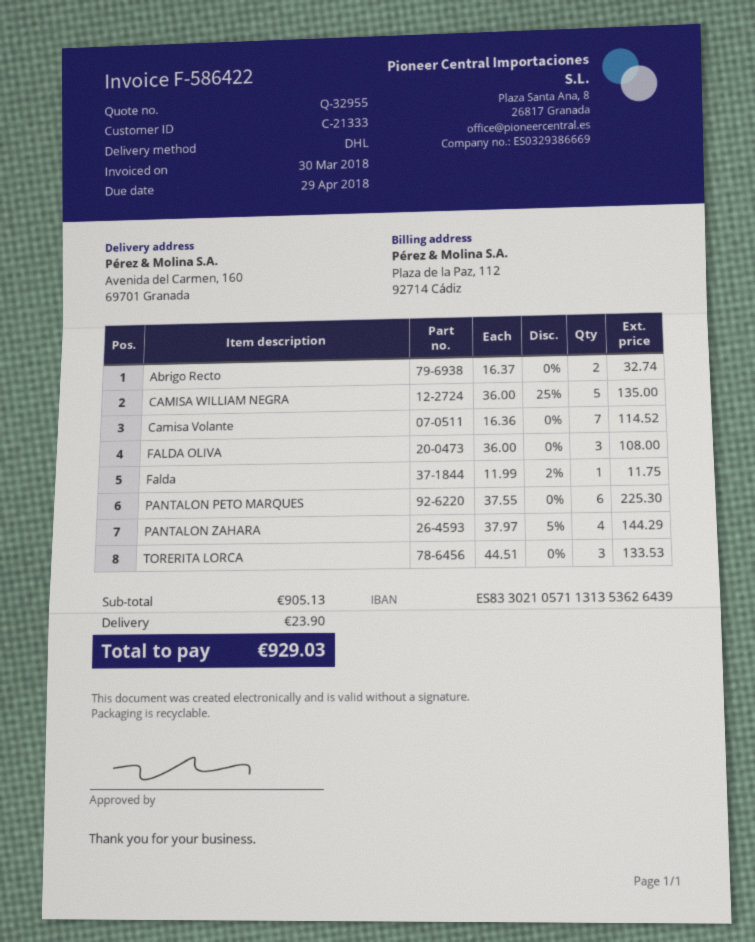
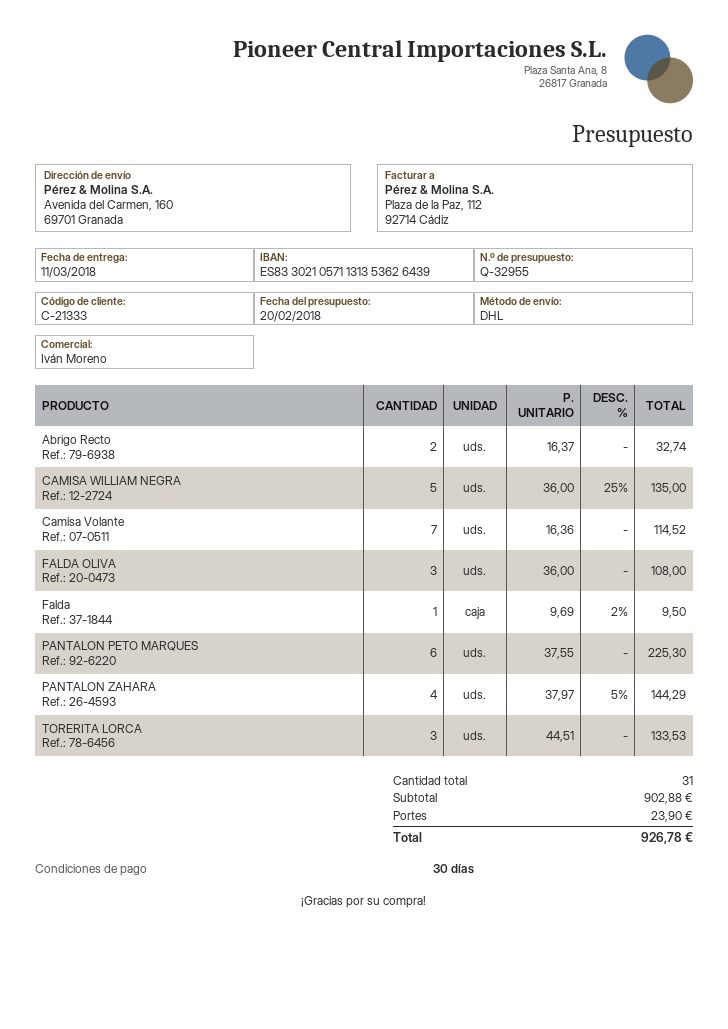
Falda: 1 x 11.99 - 2% = 11.75 -> 1 x 9.69 - 2% = 9.50
subtotal: 905.13 -> 902.88
total: 929.03 -> 926.78

